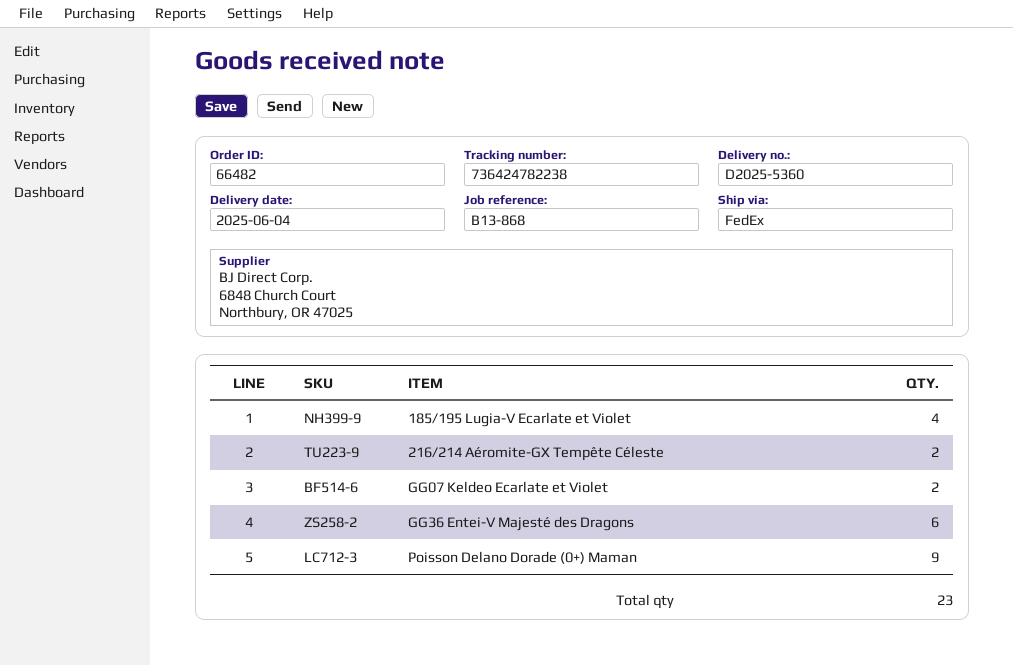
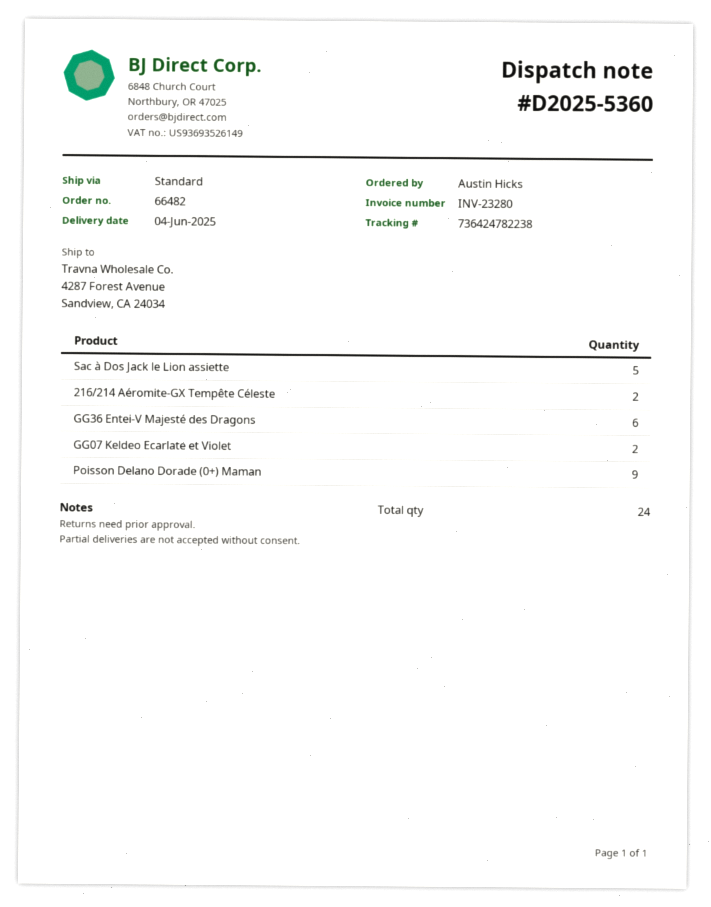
shipping method: FedEx -> standard
185/195 Lugia-V Ecarlate et Violet: 4 -> none
Sac à Dos Jack le Lion assiette: none -> 5
total quantity: 23 -> 24

